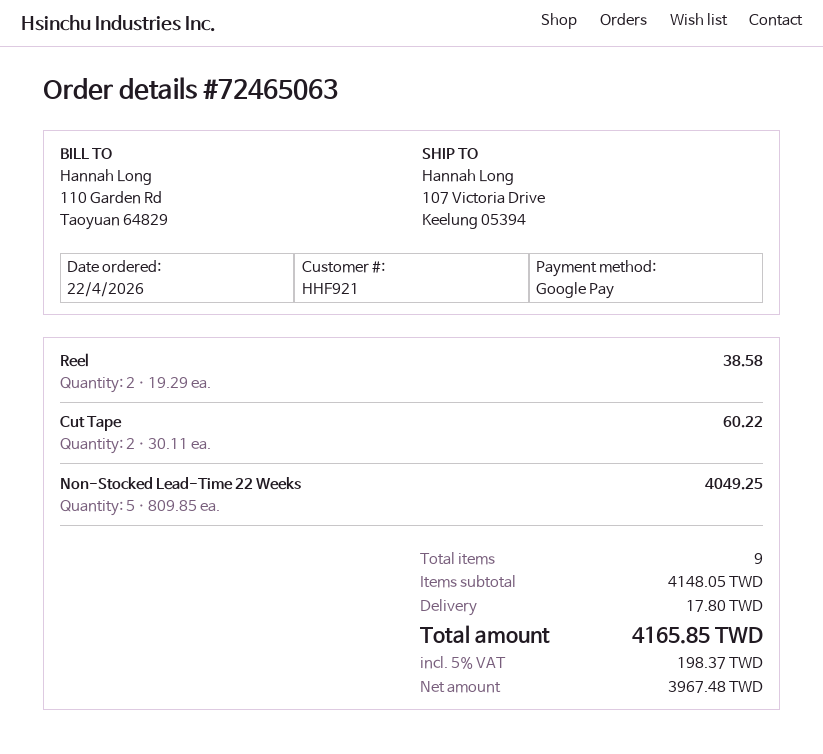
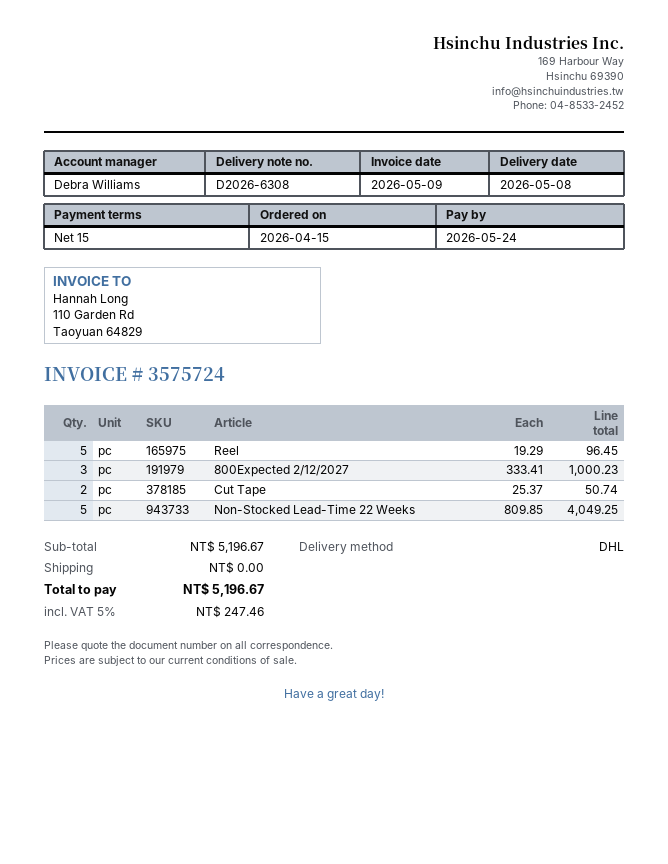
order date: 2026-04-22 -> 2026-04-15
Reel: 2 x 19.29 = 38.58 -> 5 x 19.29 = 96.45
Cut Tape: 2 x 30.11 = 60.22 -> 2 x 25.37 = 50.74
800Expected 2/12/2027: none -> 3 x 333.41 = 1000.23
subtotal: 4148.05 -> 5196.67
shipping: 17.80 -> 0.00
tax: 5% = 198.37 -> 5% = 247.46
total: 4165.85 -> 5196.67

